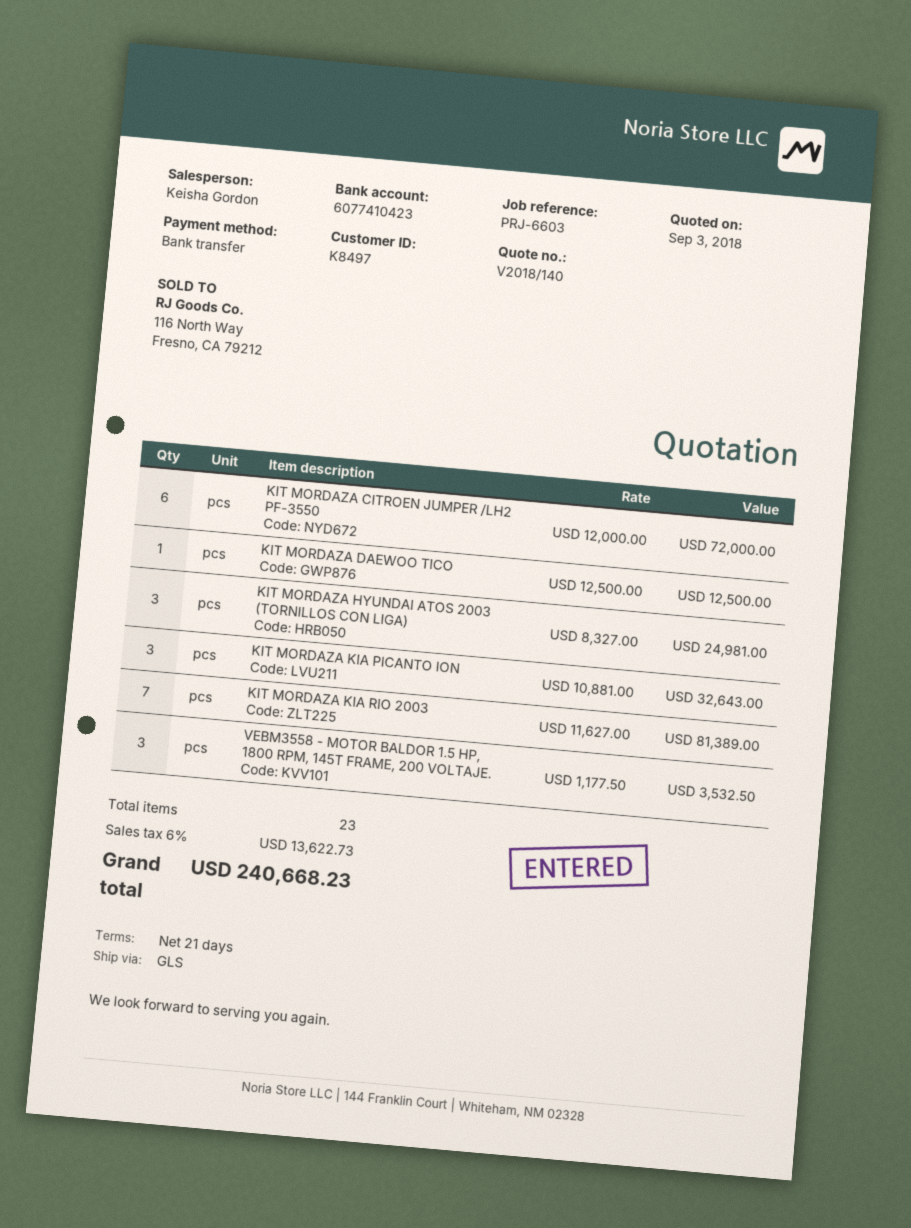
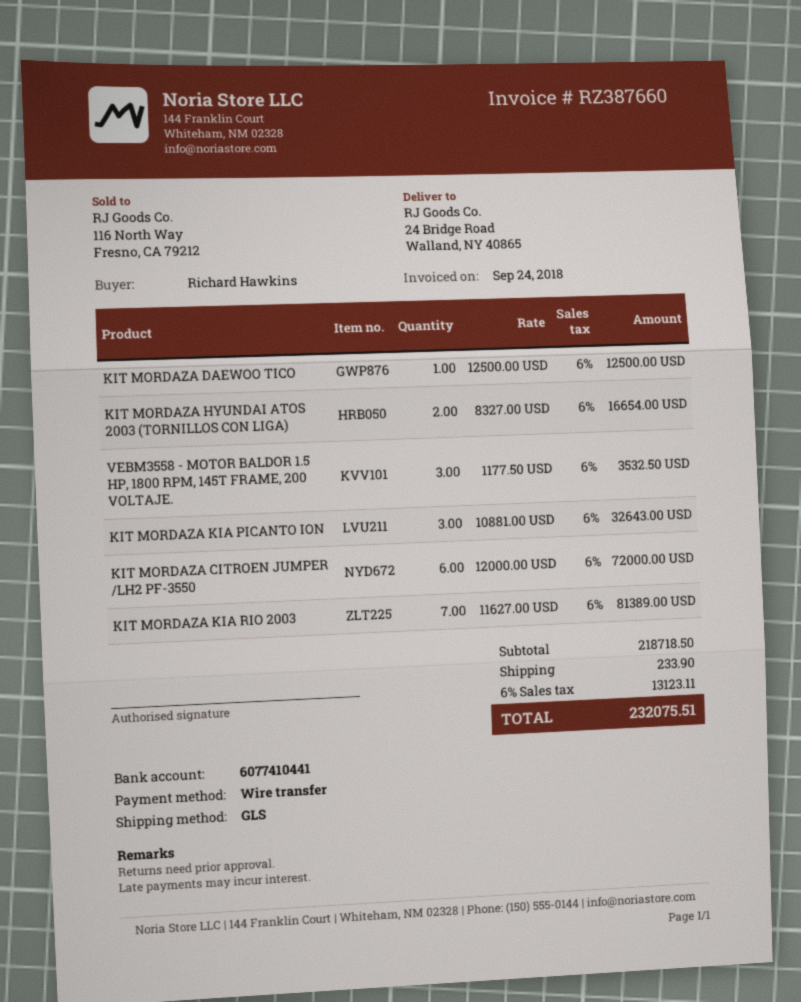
bank account: 6077410423 -> 6077410441
KIT MORDAZA HYUNDAI ATOS 2003 (TORNILLOS CON LIGA): 3 x 8327.00 = 24981.00 -> 2 x 8327.00 = 16654.00
shipping: none -> 233.90
tax: 6% = 13622.73 -> 6% = 13123.11
total: 240668.23 -> 232075.51

